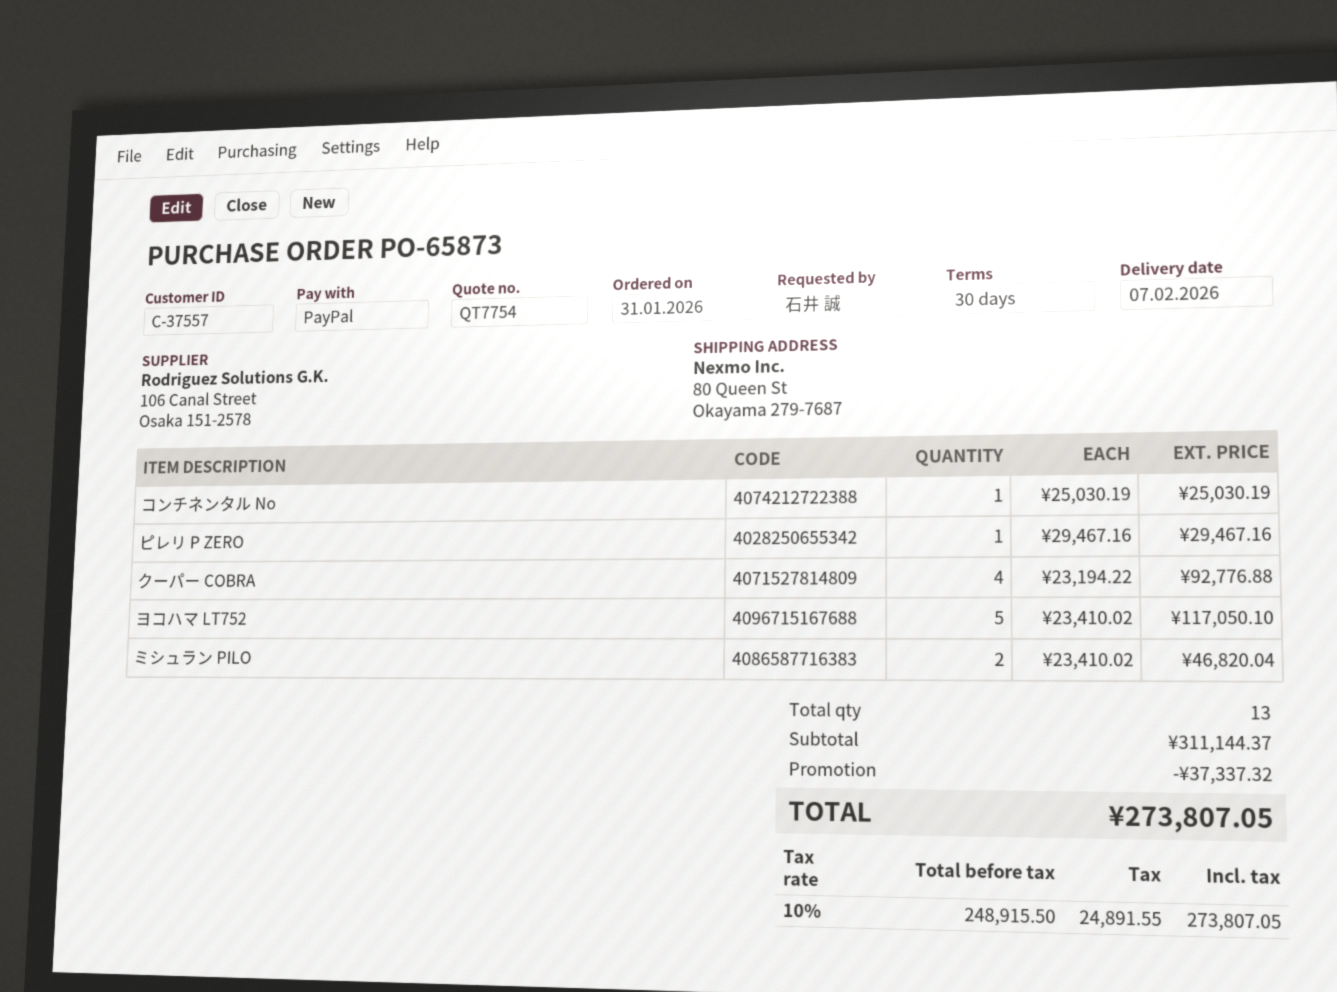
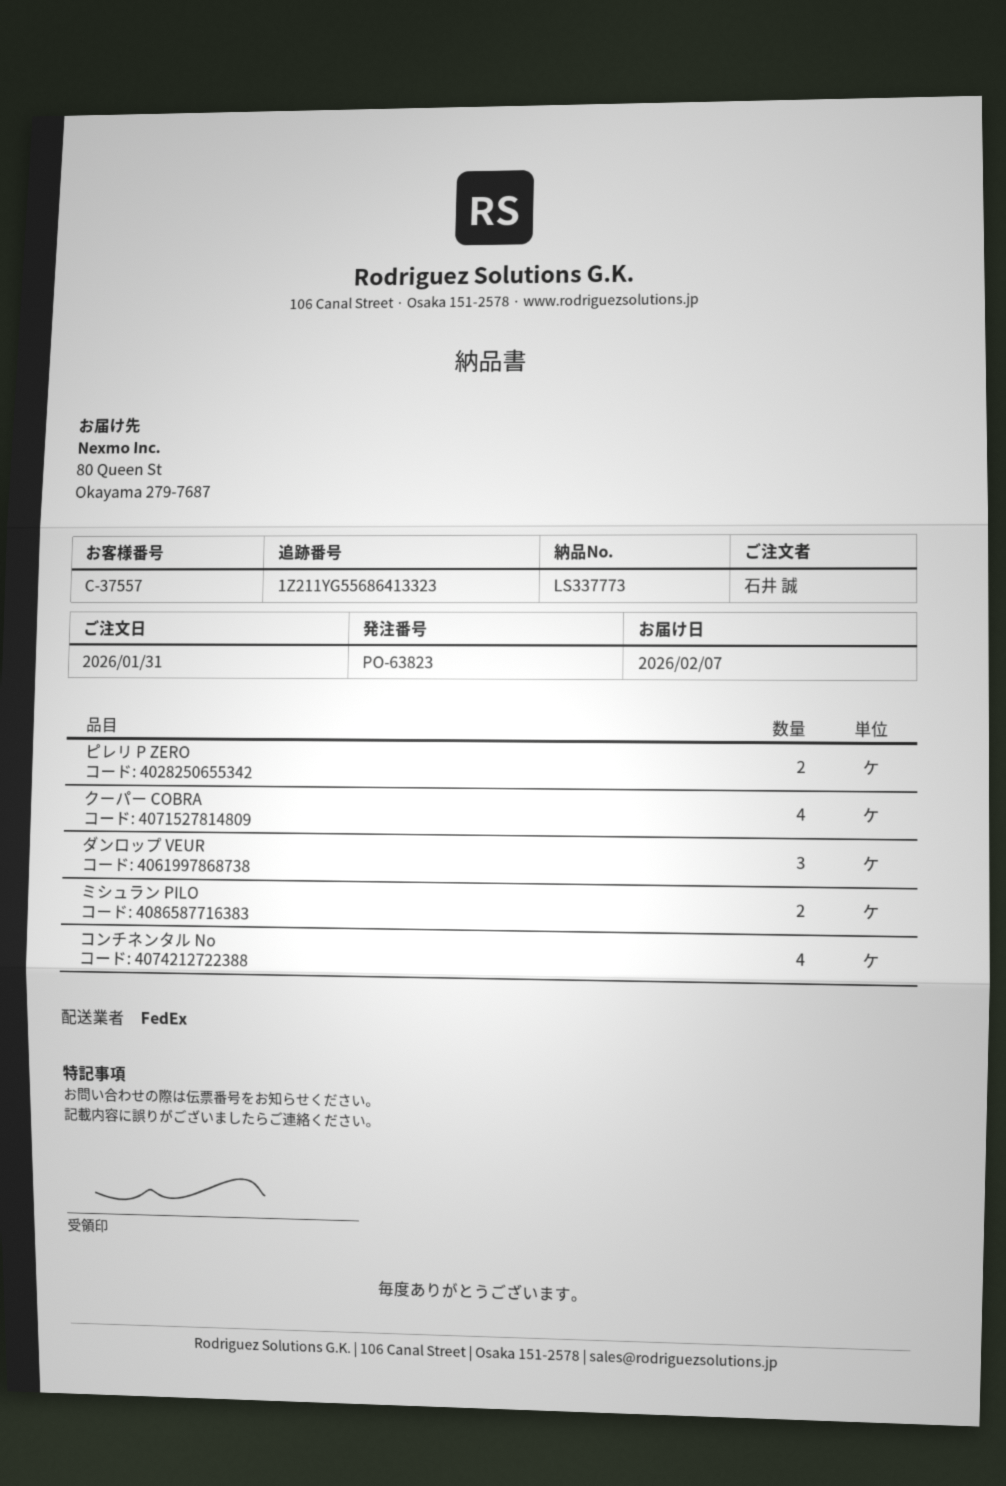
order number: PO-65873 -> PO-63823
コンチネンタル No: 1 -> 4
ピレリ P ZERO: 1 -> 2
ヨコハマ LT752: 5 -> none
ダンロップ VEUR: none -> 3

